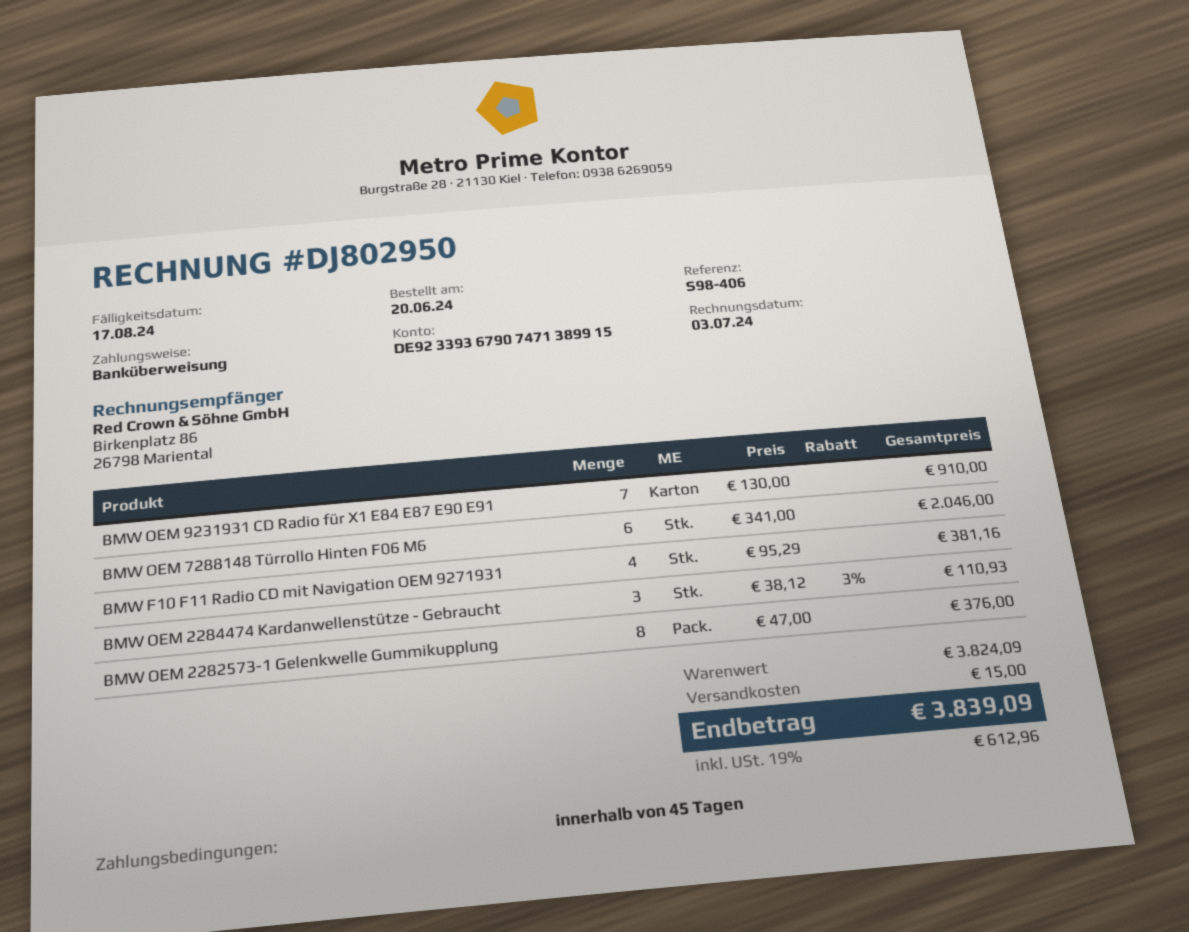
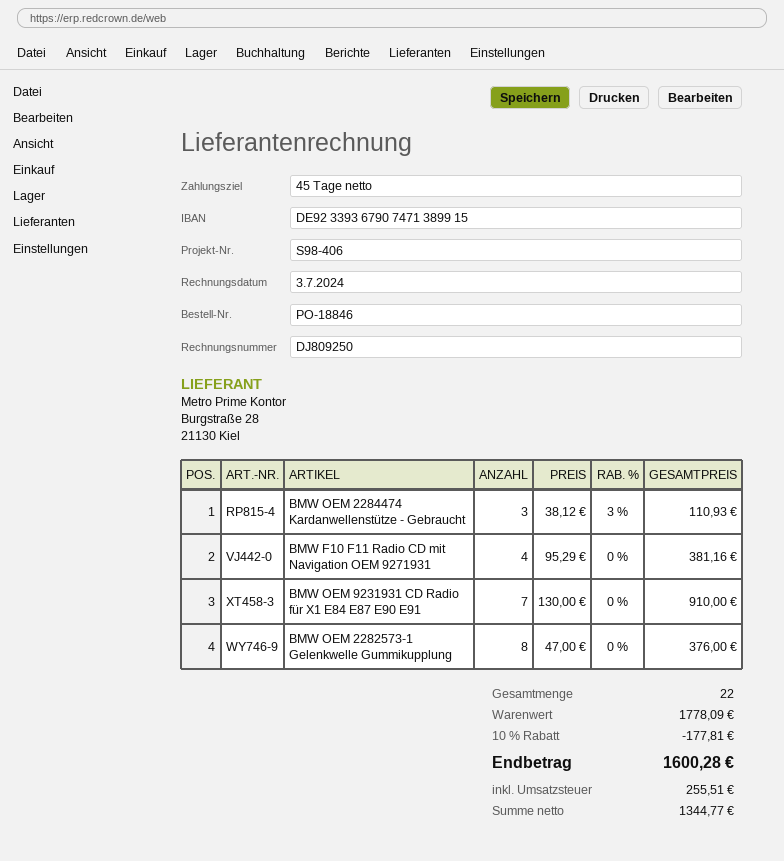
invoice number: DJ802950 -> DJ809250
BMW OEM 7288148 Türrollo Hinten F06 M6: 6 x 341.00 = 2046.00 -> none
subtotal: 3824.09 -> 1778.09
discount: none -> 10% = 177.81
shipping: 15.00 -> none
tax: 612.96 -> 255.51
total: 3839.09 -> 1600.28

